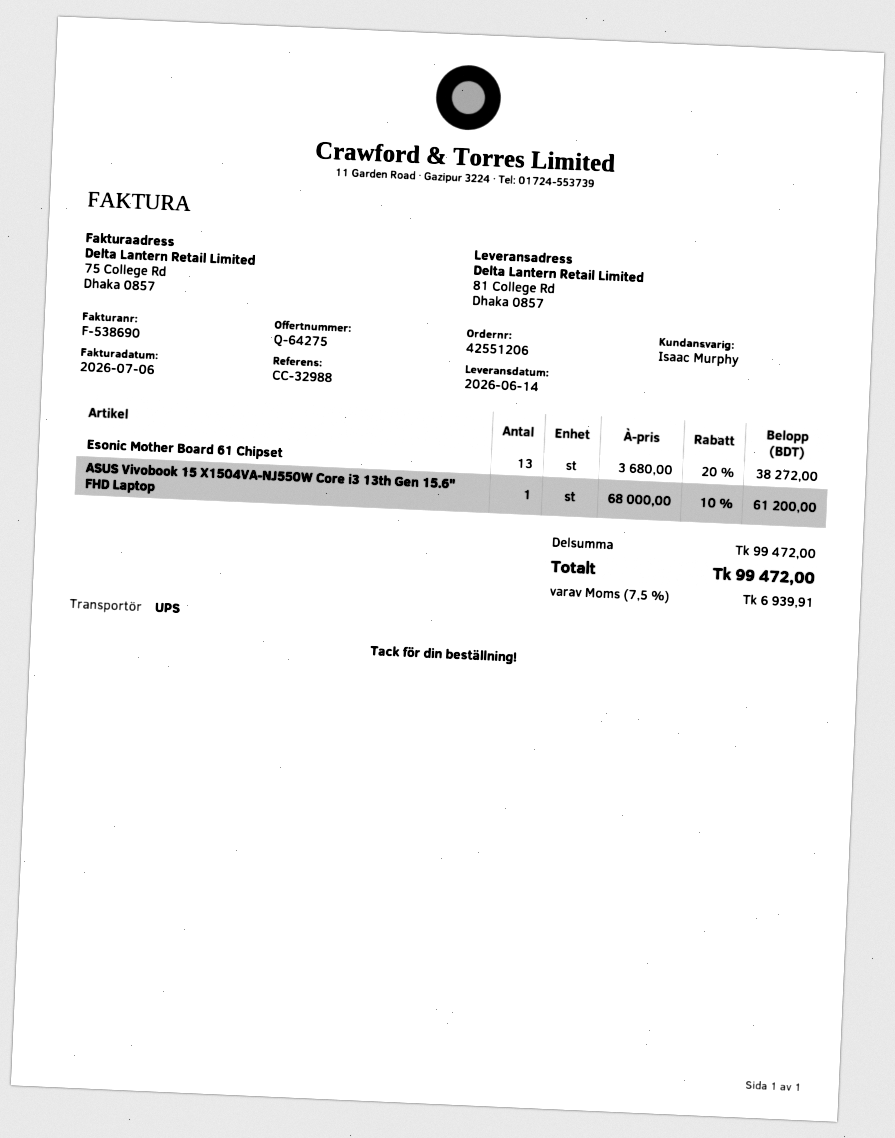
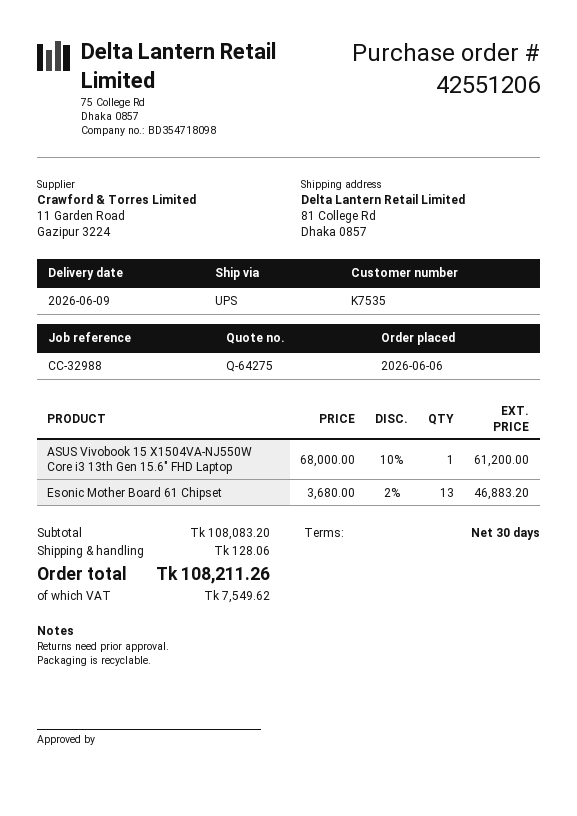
delivery date: 2026-06-14 -> 2026-06-09
Esonic Mother Board 61 Chipset: 13 x 3680.00 - 20% = 38272.00 -> 13 x 3680.00 - 2% = 46883.20
subtotal: 99472.00 -> 108083.20
shipping: none -> 128.06
tax: 6939.91 -> 7549.62
total: 99472.00 -> 108211.26

